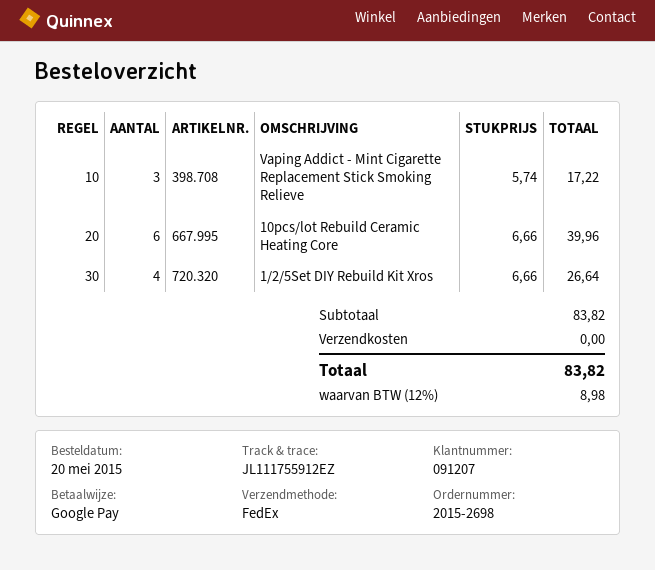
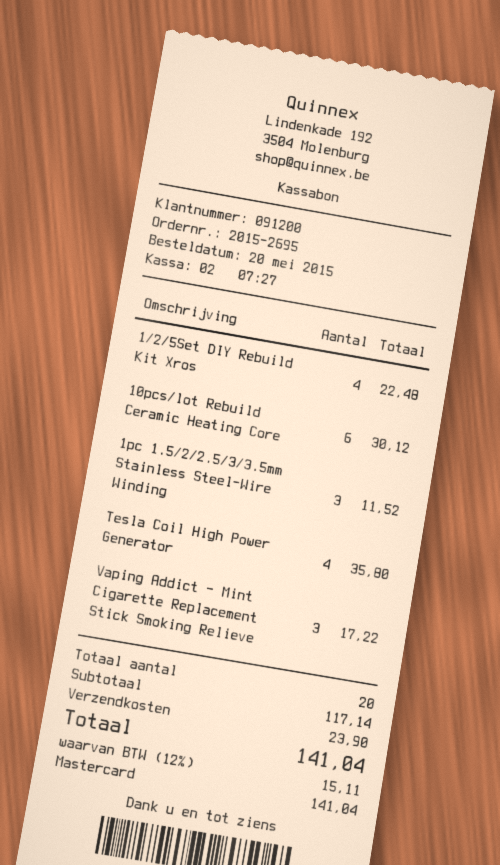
order number: 2015-2698 -> 2015-2695
customer number: 091207 -> 091200
payment method: Google Pay -> Mastercard
10pcs/lot Rebuild Ceramic Heating Core: 6 for 39.96 -> 6 for 30.12
1/2/5Set DIY Rebuild Kit Xros: 4 for 26.64 -> 4 for 22.48
1pc 1.5/2/2.5/3/3.5mm Stainless Steel-Wire Winding: none -> 3 for 11.52
Tesla Coil High Power Generator: none -> 4 for 35.80
subtotal: 83.82 -> 117.14
shipping: 0.00 -> 23.90
tax: 12% = 8.98 -> 12% = 15.11
total: 83.82 -> 141.04

